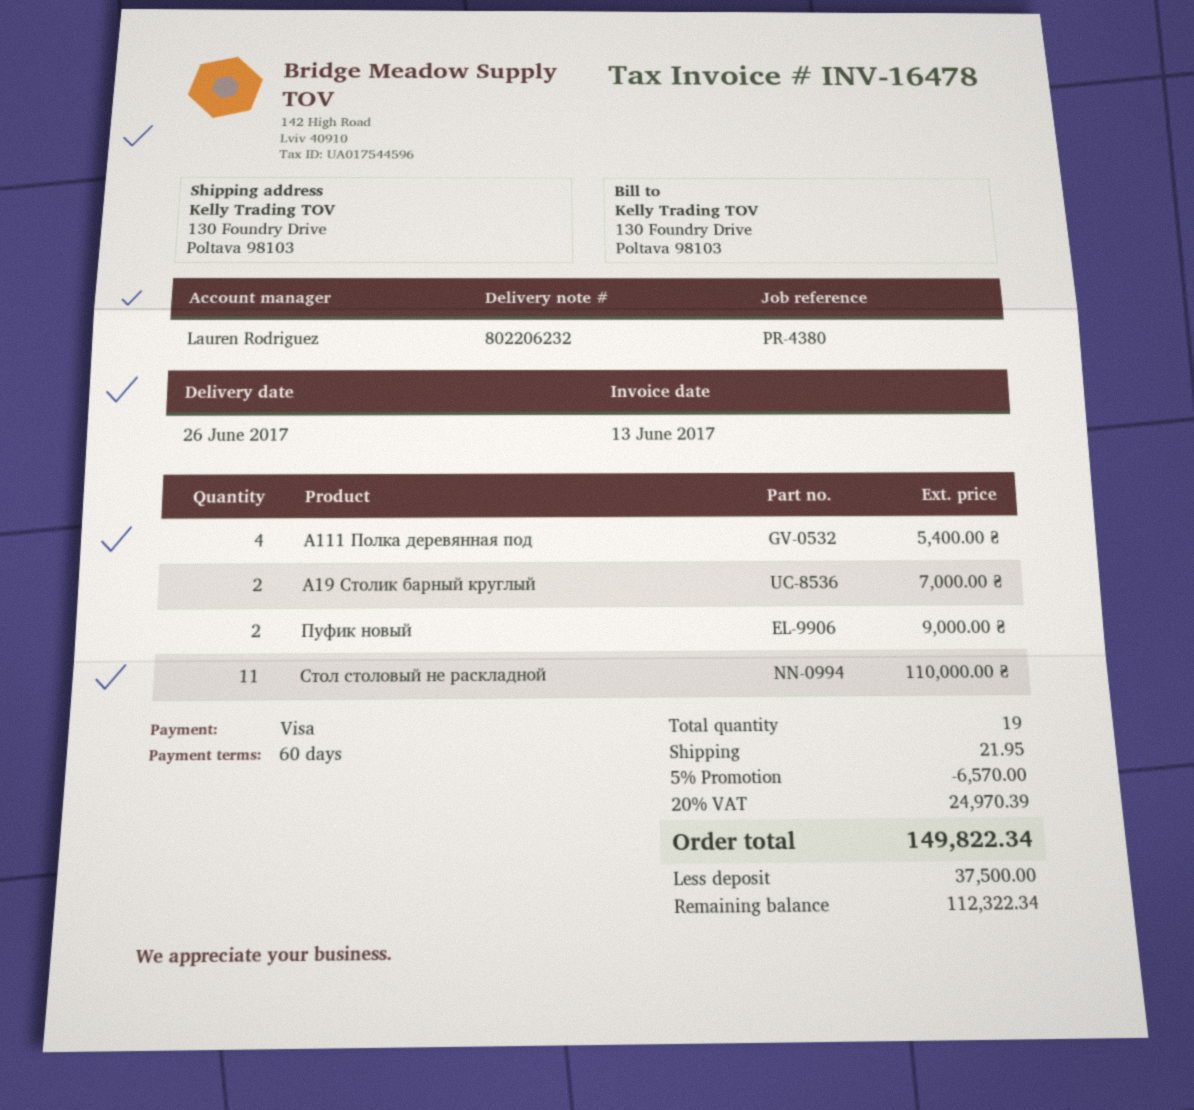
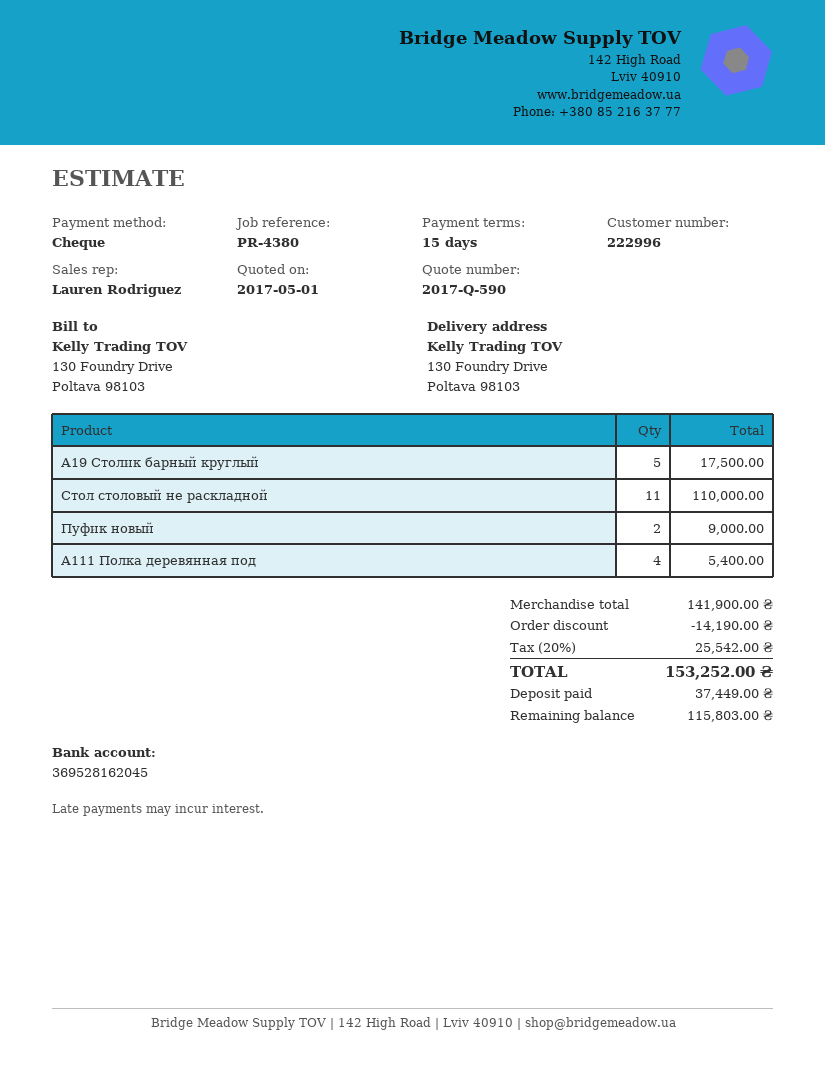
payment terms: 60 days -> 15 days
payment method: Visa -> cheque
А19 Столик барный круглый: 2 for 7000.00 -> 5 for 17500.00
discount: 6570.00 -> 14190.00
shipping: 21.95 -> none
tax: 20% = 24970.39 -> 20% = 25542.00
total: 149822.34 -> 153252.00
deposit: 37500.00 -> 37449.00
balance: 112322.34 -> 115803.00

